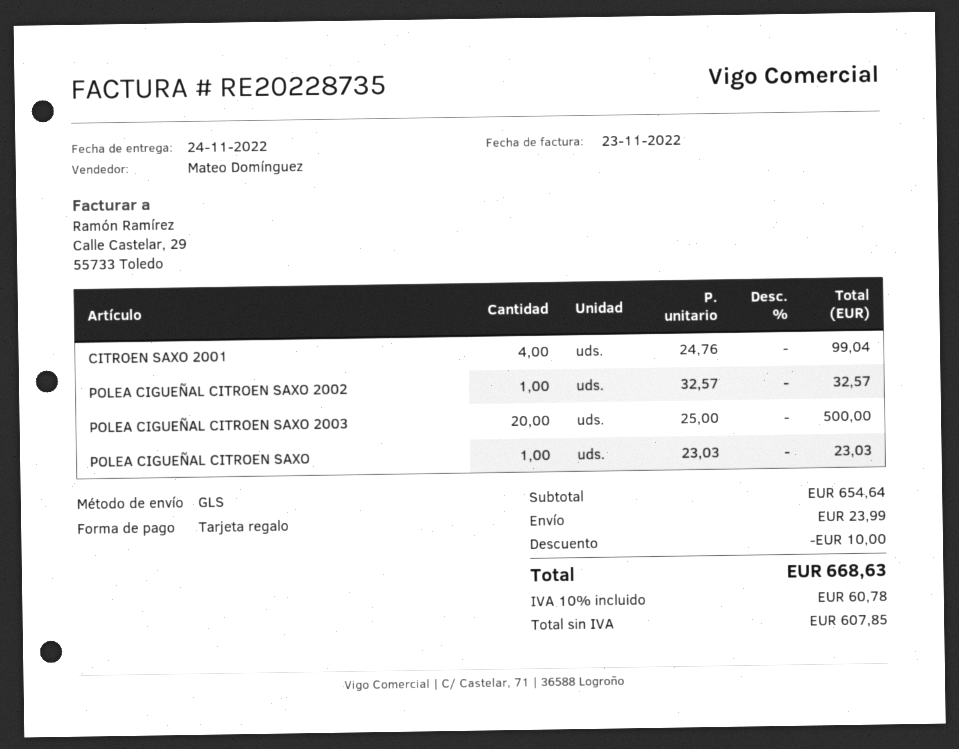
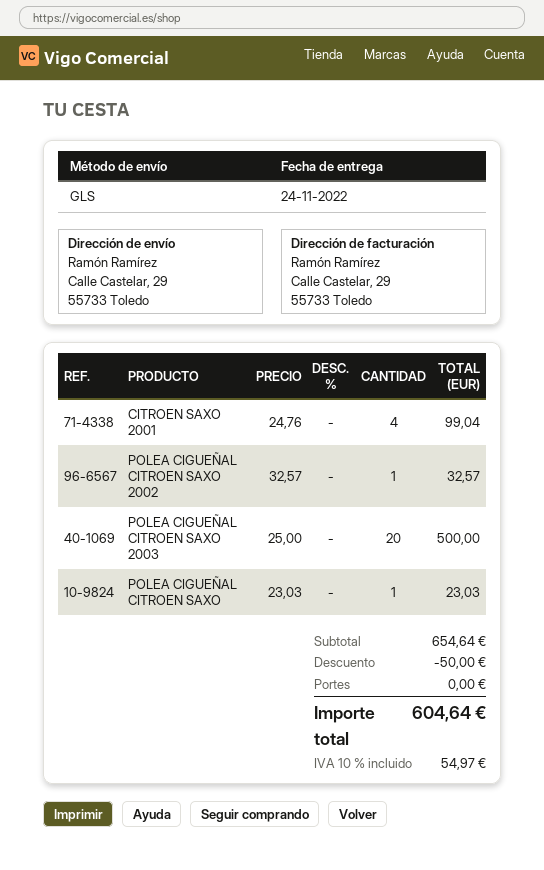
discount: 10.00 -> 50.00
shipping: 23.99 -> 0.00
tax: 10% = 60.78 -> 10% = 54.97
total: 668.63 -> 604.64

